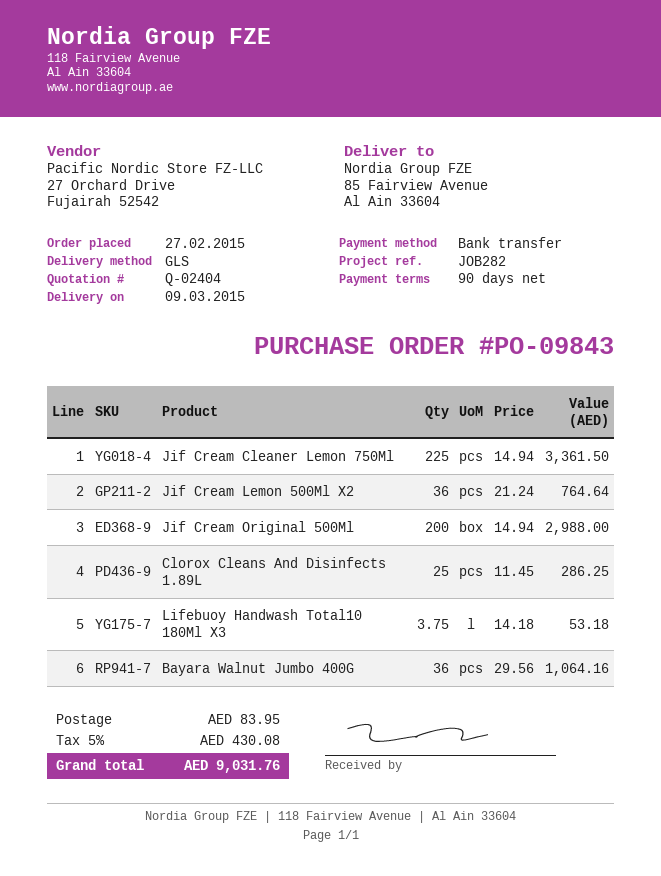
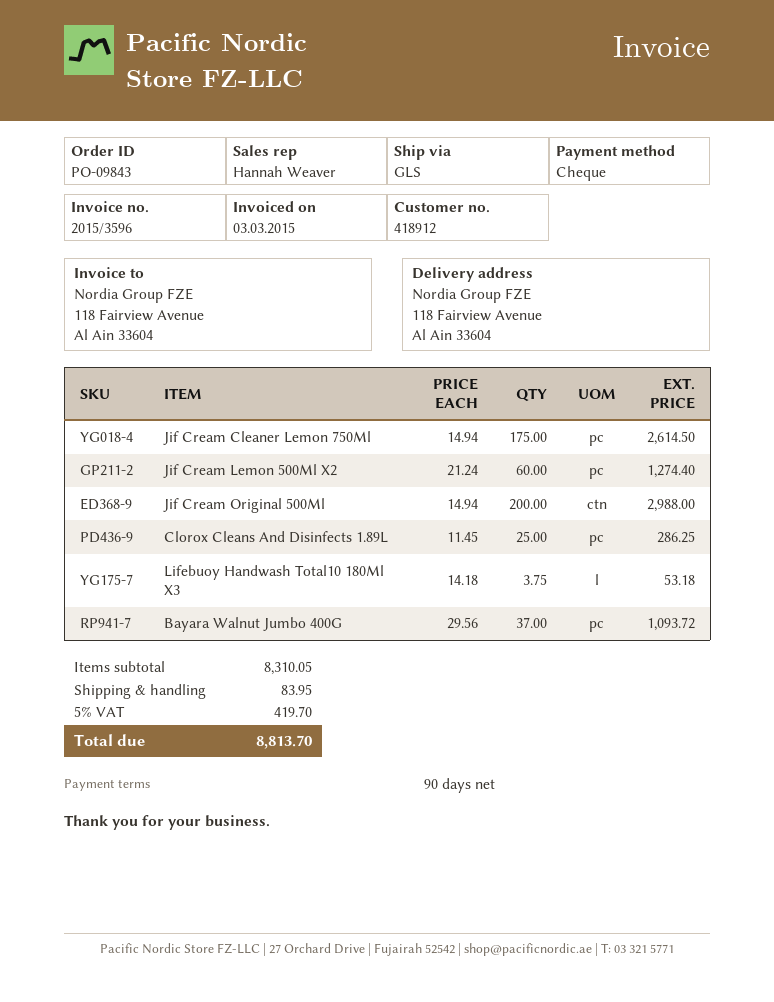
payment method: bank transfer -> cheque
ship to: 85 Fairview Avenue, Al Ain 33604 -> 118 Fairview Avenue, Al Ain 33604
Jif Cream Cleaner Lemon 750Ml: 225 x 14.94 = 3361.50 -> 175 x 14.94 = 2614.50
Jif Cream Lemon 500Ml X2: 36 x 21.24 = 764.64 -> 60 x 21.24 = 1274.40
Bayara Walnut Jumbo 400G: 36 x 29.56 = 1064.16 -> 37 x 29.56 = 1093.72
tax: 5% = 430.08 -> 5% = 419.70
total: 9031.76 -> 8813.70

